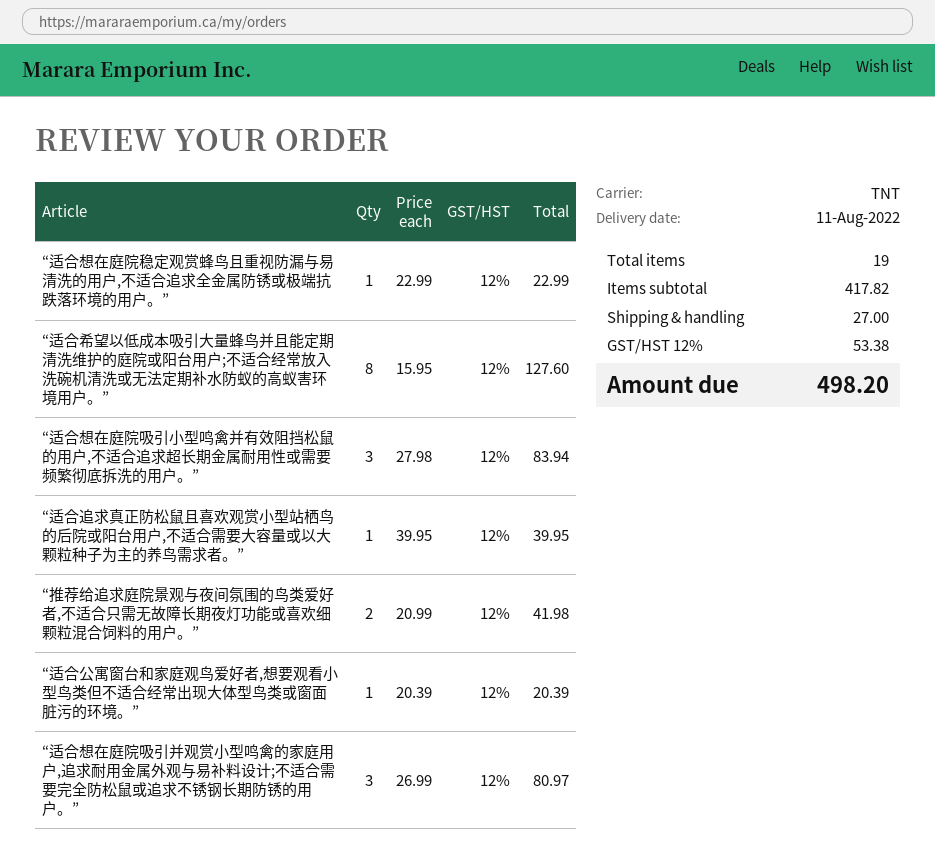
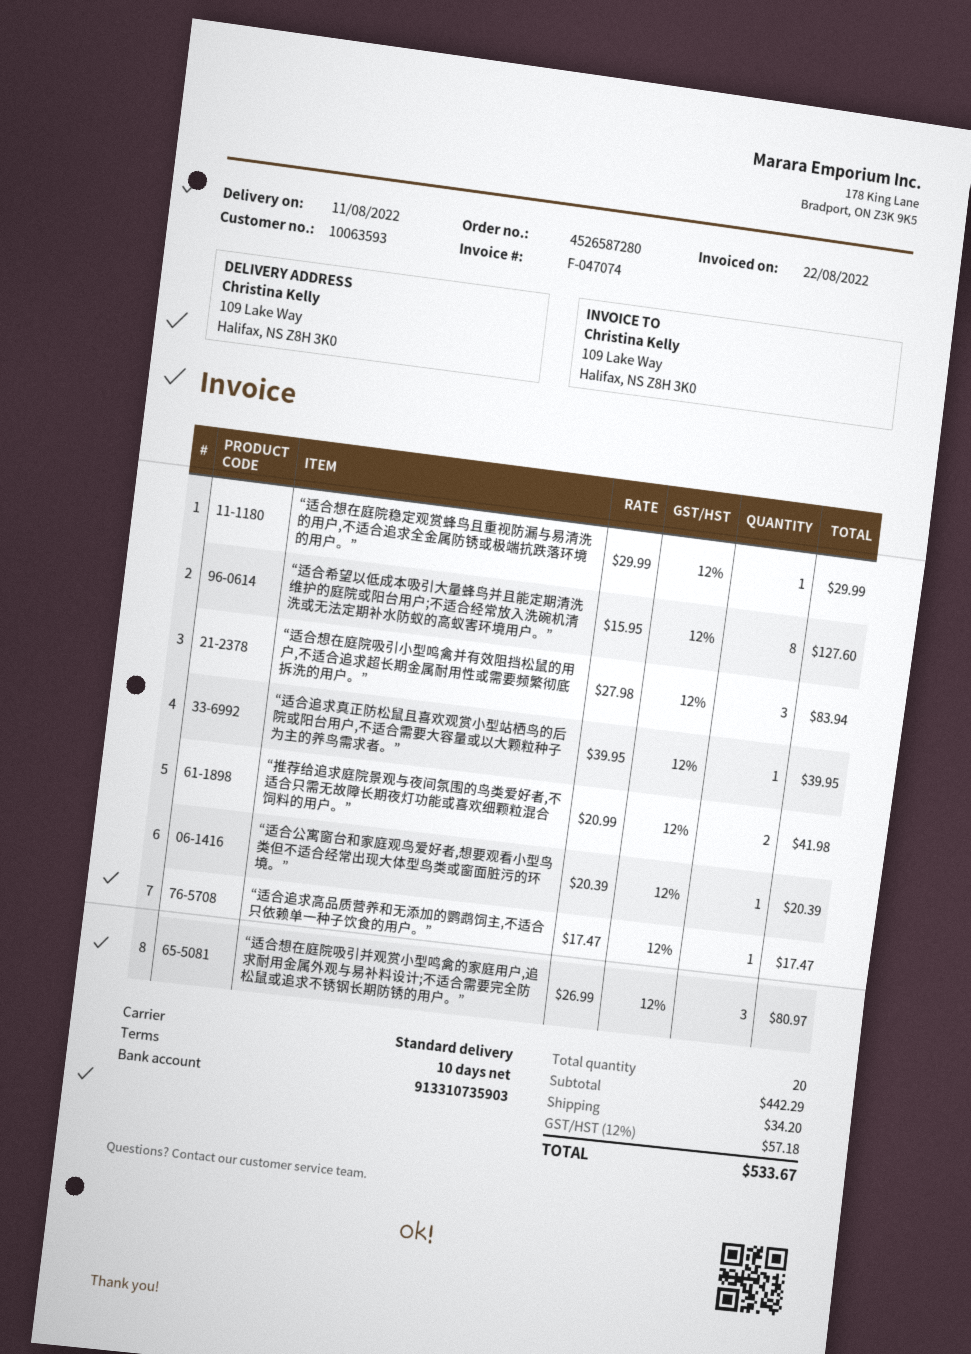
shipping method: TNT -> standard
“适合想在庭院稳定观赏蜂鸟且重视防漏与易清洗的用户,不适合追求全金属防锈或极端抗跌落环境的用户。”: 1 x 22.99 = 22.99 -> 1 x 29.99 = 29.99
“适合追求高品质营养和无添加的鹦鹉饲主,不适合只依赖单一种子饮食的用户。”: none -> 1 x 17.47 = 17.47
total quantity: 19 -> 20
subtotal: 417.82 -> 442.29
shipping: 27.00 -> 34.20
tax: 12% = 53.38 -> 12% = 57.18
total: 498.20 -> 533.67

